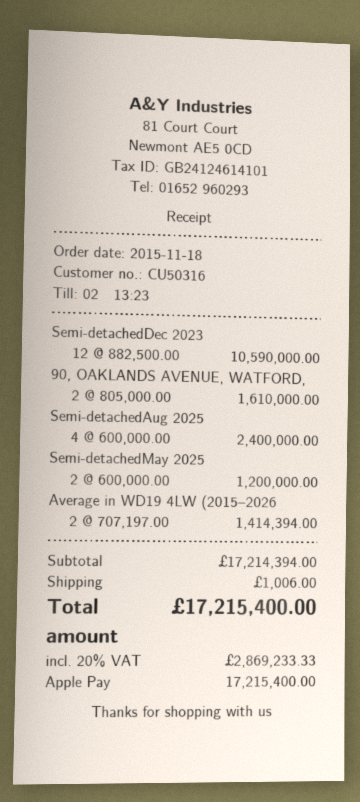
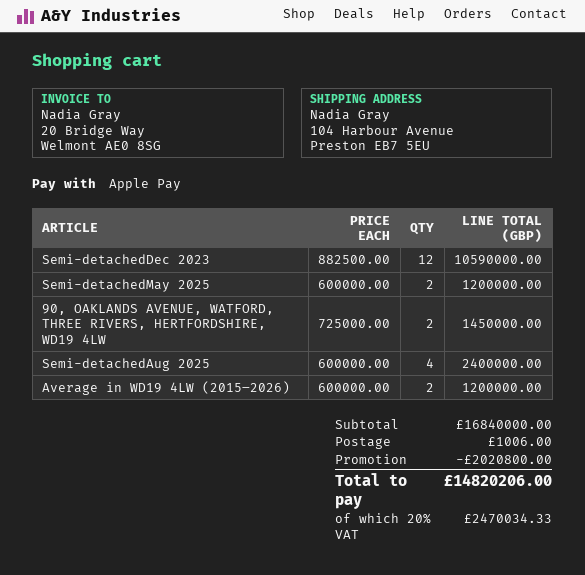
90, OAKLANDS AVENUE, WATFORD,: 2 x 805000.00 = 1610000.00 -> 2 x 725000.00 = 1450000.00
Average in WD19 4LW (2015–2026: 2 x 707197.00 = 1414394.00 -> 2 x 600000.00 = 1200000.00
subtotal: 17214394.00 -> 16840000.00
discount: none -> 2020800.00
tax: 20% = 2869233.33 -> 20% = 2470034.33
total: 17215400.00 -> 14820206.00

